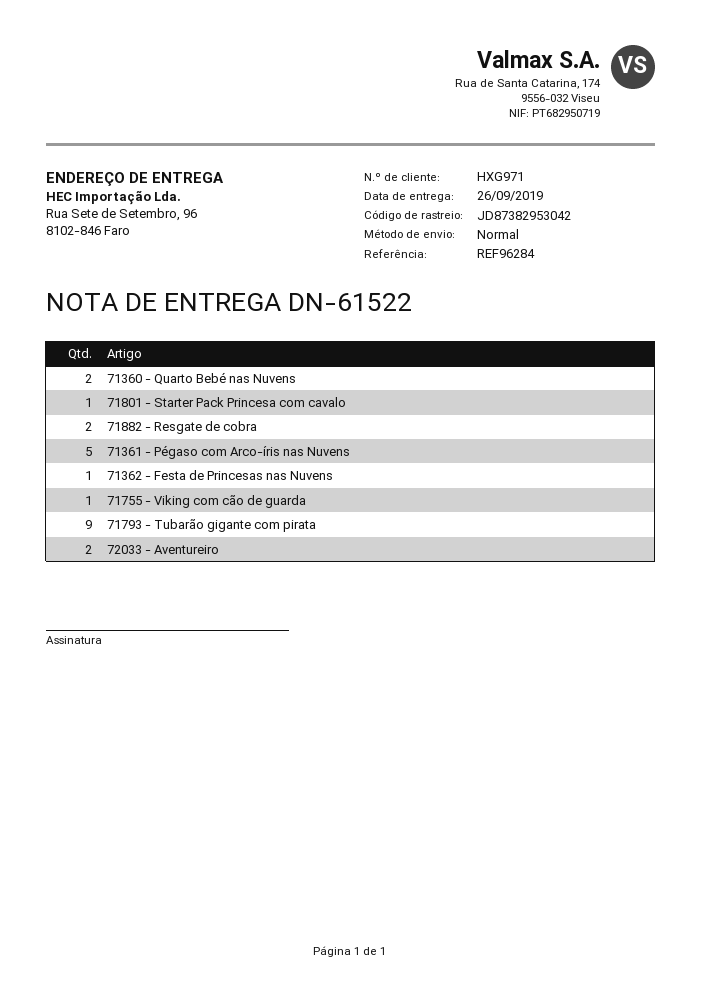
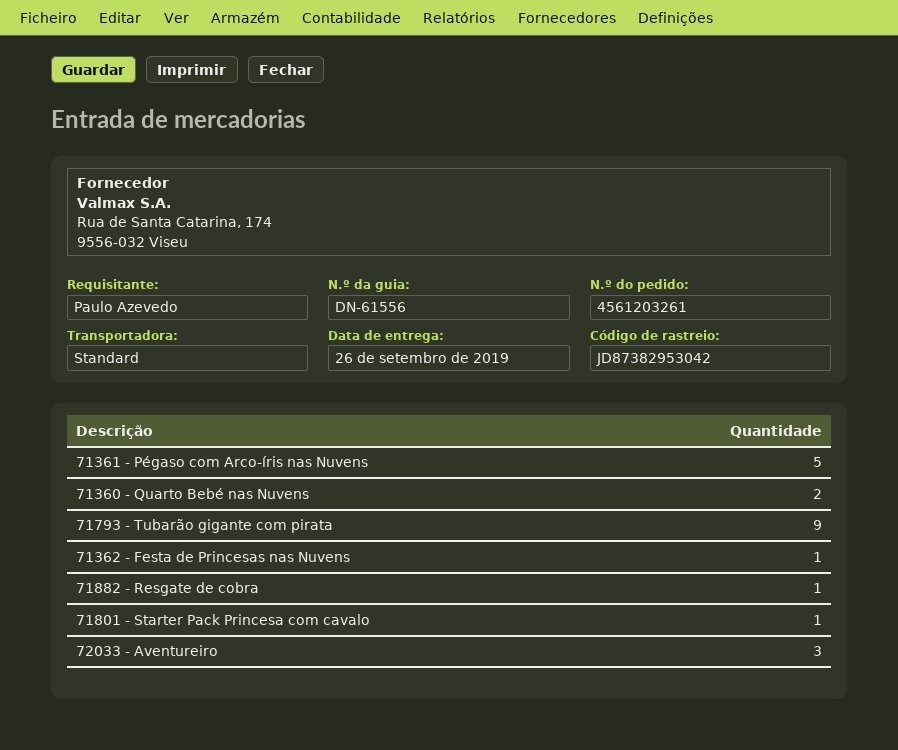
delivery note number: DN-61522 -> DN-61556
71882 - Resgate de cobra: 2 -> 1
71755 - Viking com cão de guarda: 1 -> none
72033 - Aventureiro: 2 -> 3

